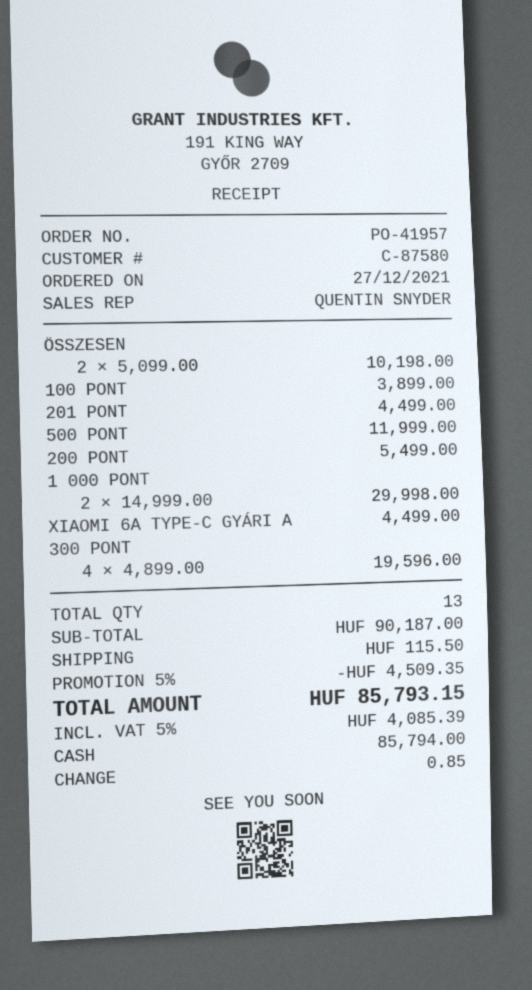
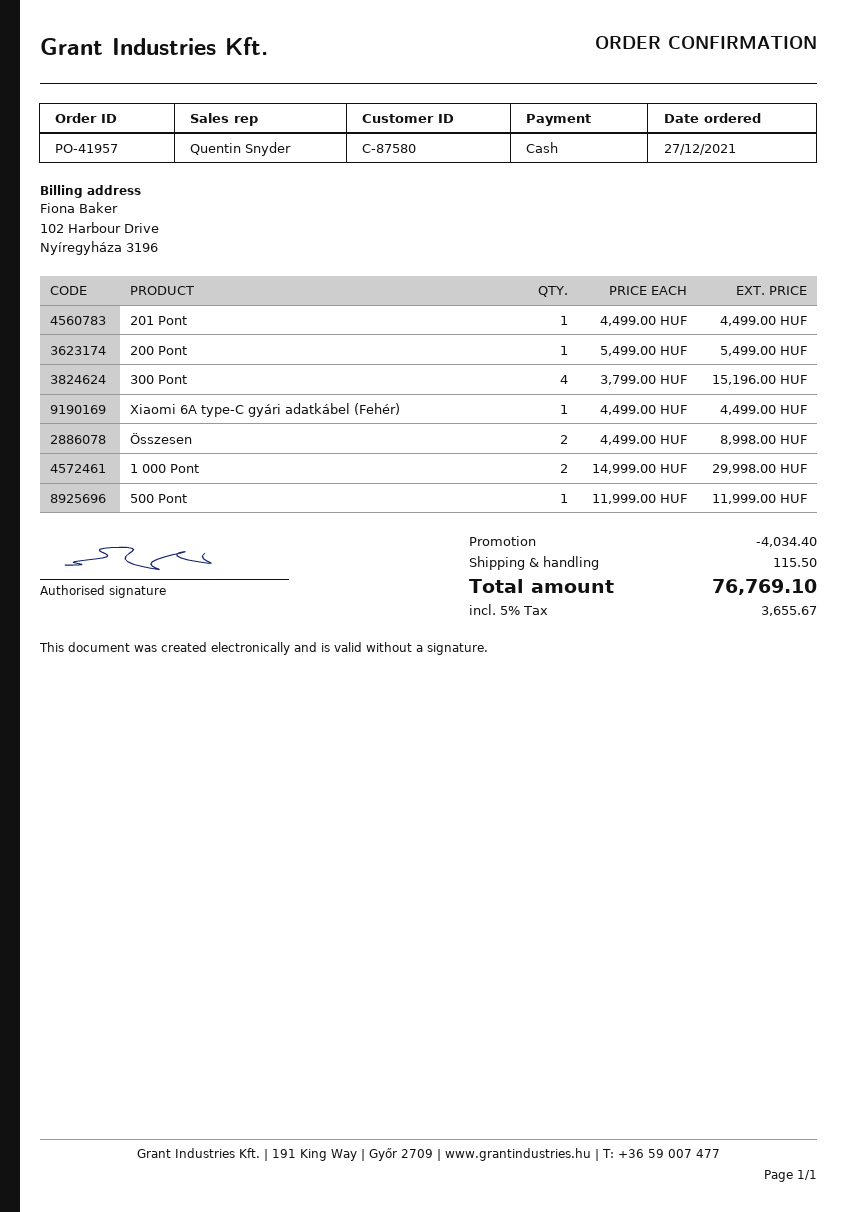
ÖSSZESEN: 2 x 5099.00 = 10198.00 -> 2 x 4499.00 = 8998.00
100 PONT: 1 x 3899.00 = 3899.00 -> none
300 PONT: 4 x 4899.00 = 19596.00 -> 4 x 3799.00 = 15196.00
discount: 4509.35 -> 4034.40
tax: 5% = 4085.39 -> 5% = 3655.67
total: 85793.15 -> 76769.10

